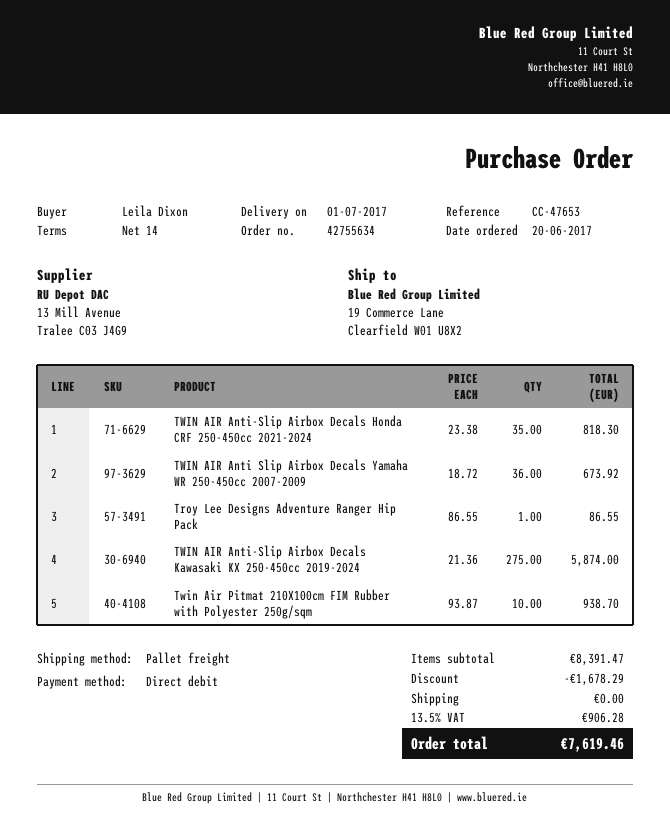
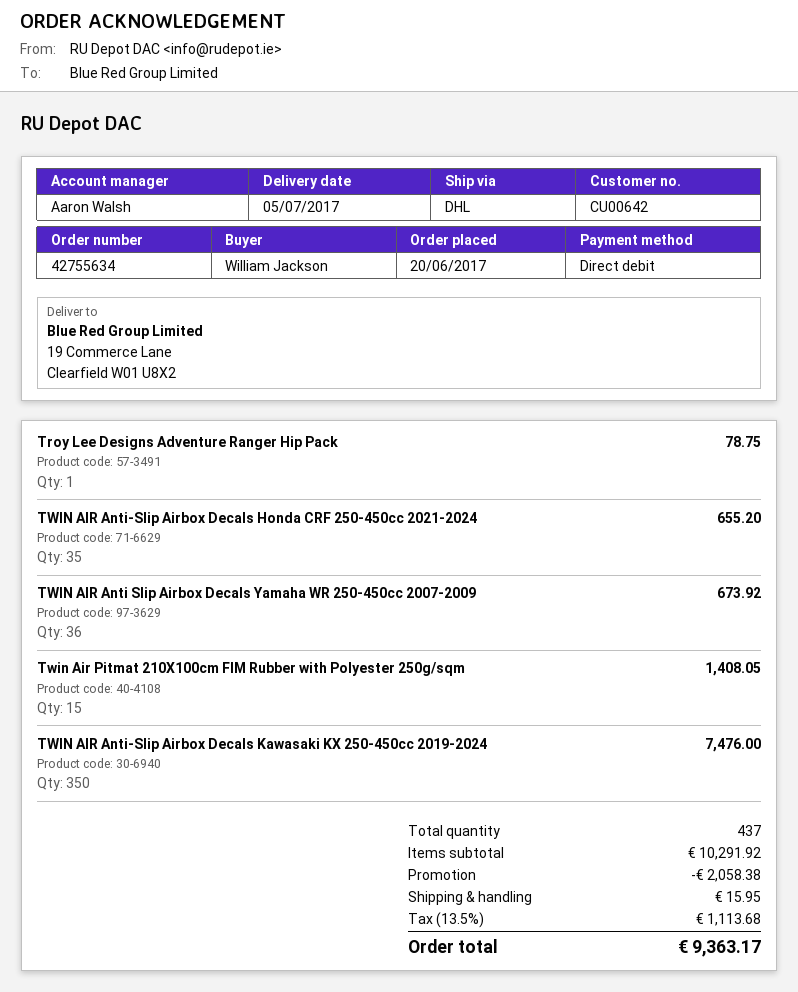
delivery date: 2017-07-01 -> 2017-07-05
ordered by: Leila Dixon -> William Jackson
shipping method: pallet freight -> DHL
TWIN AIR Anti-Slip Airbox Decals Honda CRF 250-450cc 2021-2024: 35 for 818.30 -> 35 for 655.20
Troy Lee Designs Adventure Ranger Hip Pack: 1 for 86.55 -> 1 for 78.75
TWIN AIR Anti-Slip Airbox Decals Kawasaki KX 250-450cc 2019-2024: 275 for 5874.00 -> 350 for 7476.00
Twin Air Pitmat 210X100cm FIM Rubber with Polyester 250g/sqm: 10 for 938.70 -> 15 for 1408.05
subtotal: 8391.47 -> 10291.92
discount: 1678.29 -> 2058.38
shipping: 0.00 -> 15.95
tax: 13.5% = 906.28 -> 13.5% = 1113.68
total: 7619.46 -> 9363.17

